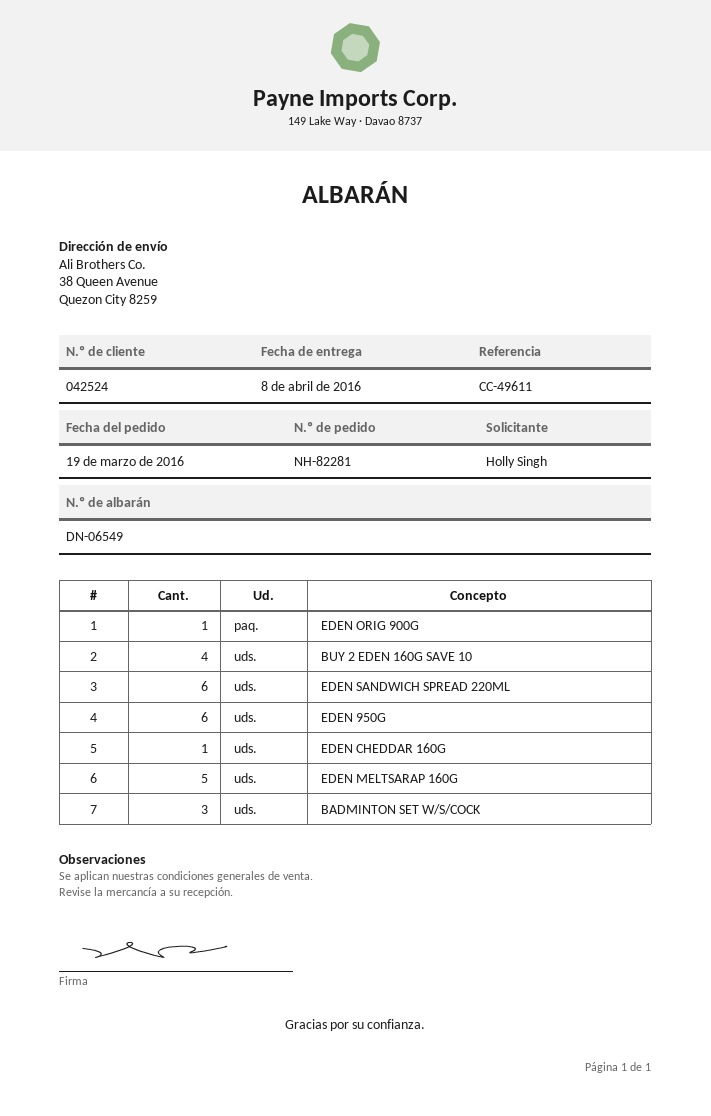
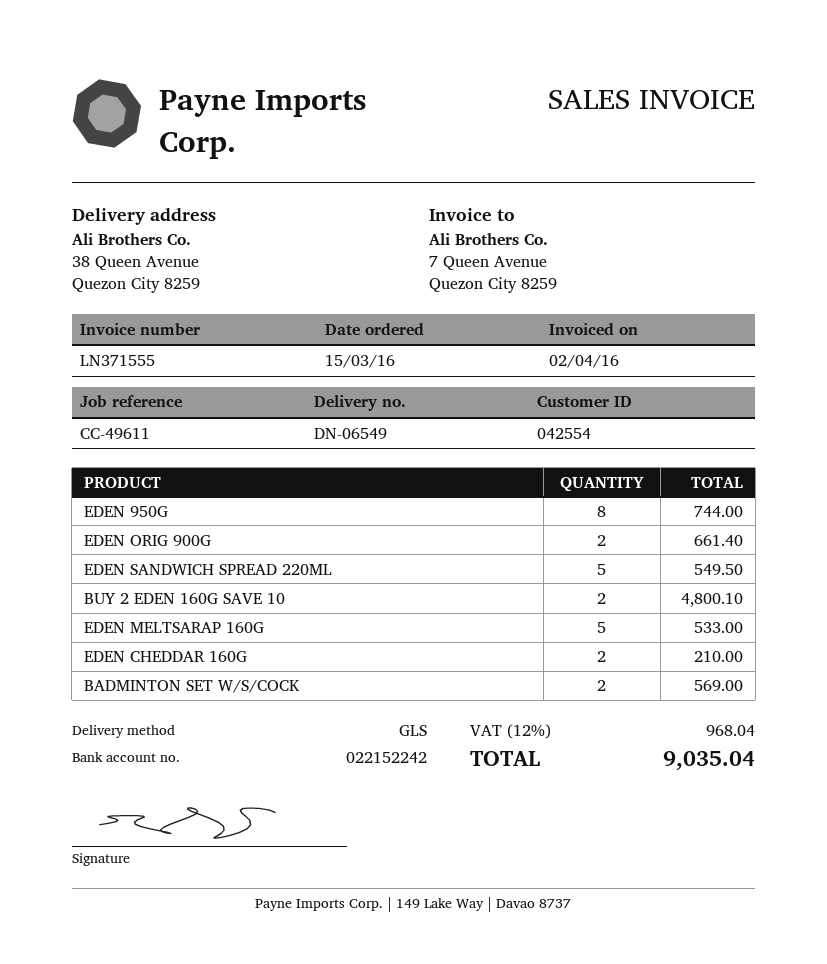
order date: 2016-03-19 -> 2016-03-15
customer number: 042524 -> 042554
EDEN ORIG 900G: 1 -> 2
BUY 2 EDEN 160G SAVE 10: 4 -> 2
EDEN SANDWICH SPREAD 220ML: 6 -> 5
EDEN 950G: 6 -> 8
EDEN CHEDDAR 160G: 1 -> 2
BADMINTON SET W/S/COCK: 3 -> 2

